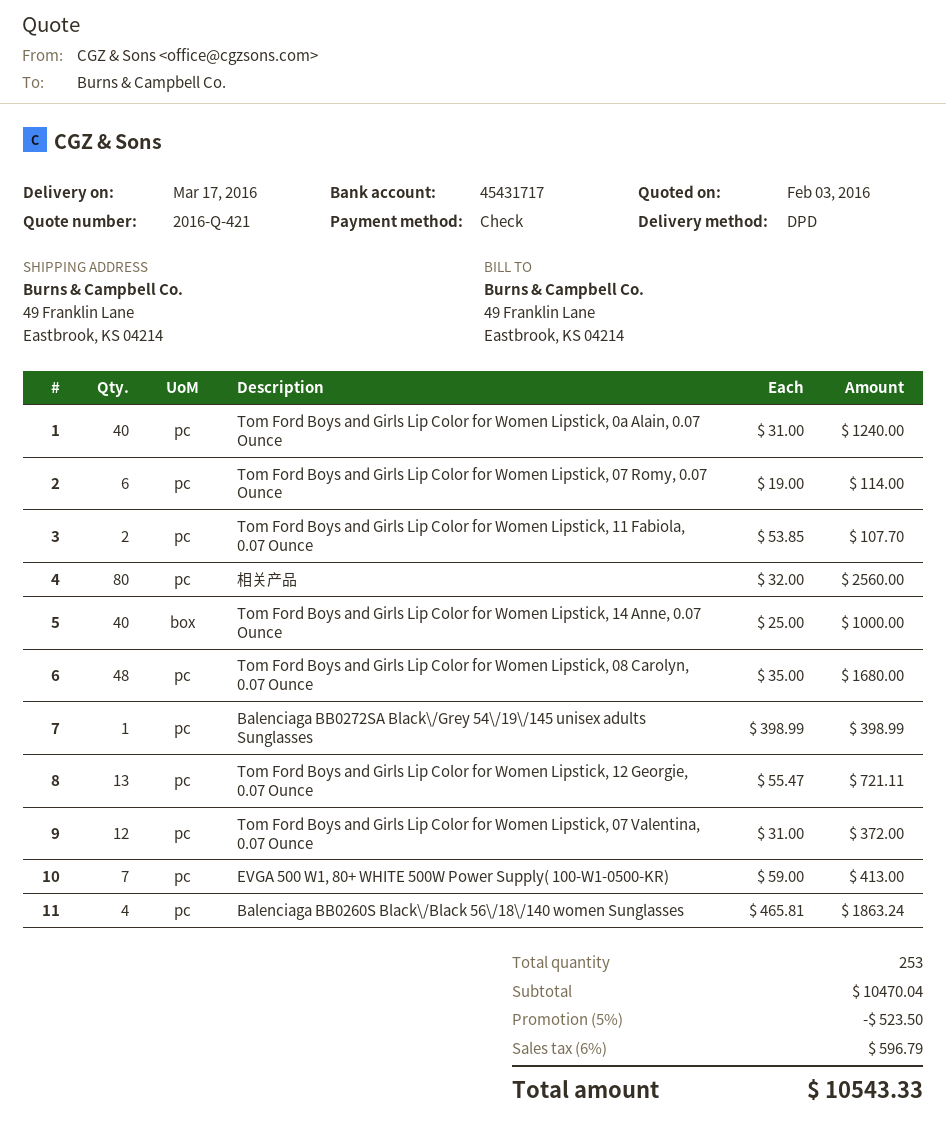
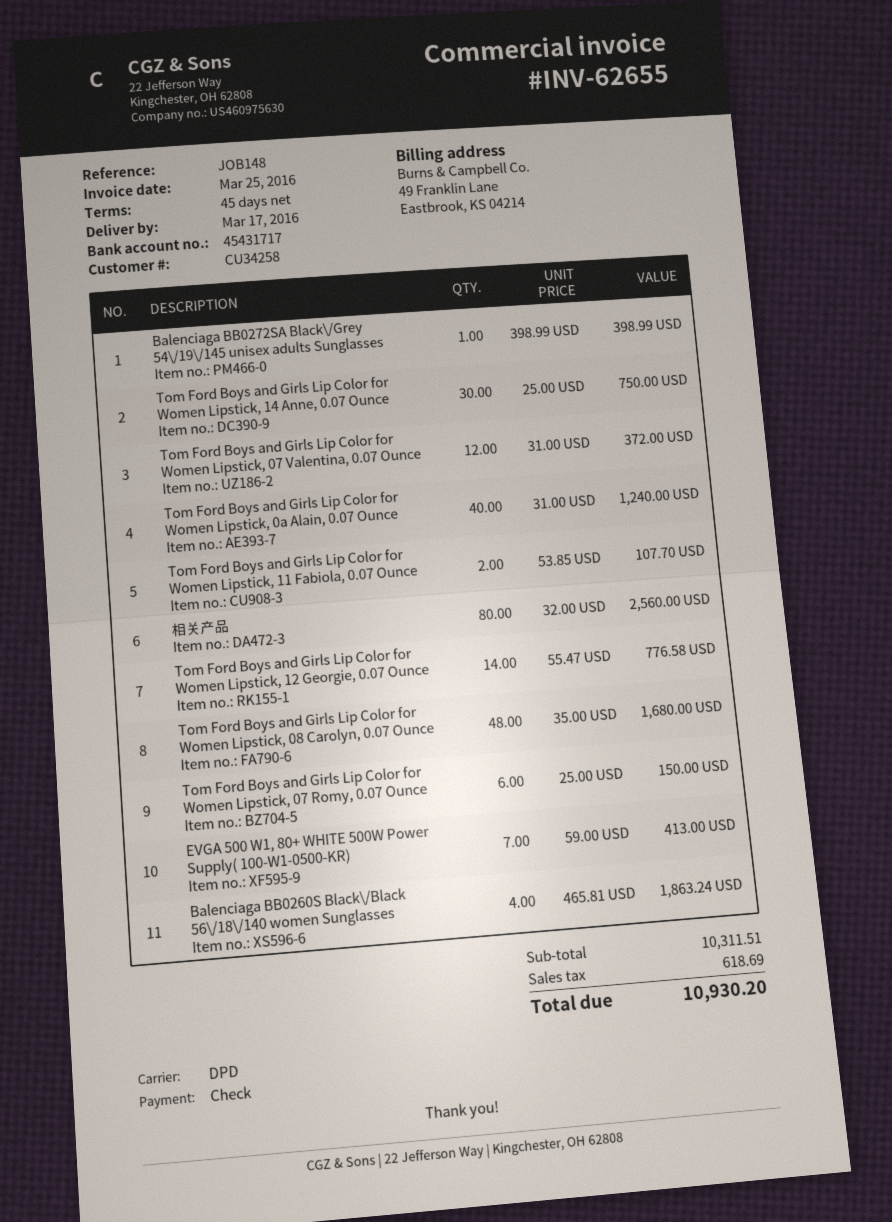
Tom Ford Boys and Girls Lip Color for Women Lipstick, 07 Romy, 0.07 Ounce: 6 x 19.00 = 114.00 -> 6 x 25.00 = 150.00
Tom Ford Boys and Girls Lip Color for Women Lipstick, 14 Anne, 0.07 Ounce: 40 x 25.00 = 1000.00 -> 30 x 25.00 = 750.00
Tom Ford Boys and Girls Lip Color for Women Lipstick, 12 Georgie, 0.07 Ounce: 13 x 55.47 = 721.11 -> 14 x 55.47 = 776.58
subtotal: 10470.04 -> 10311.51
discount: 5% = 523.50 -> none
tax: 596.79 -> 618.69
total: 10543.33 -> 10930.20

